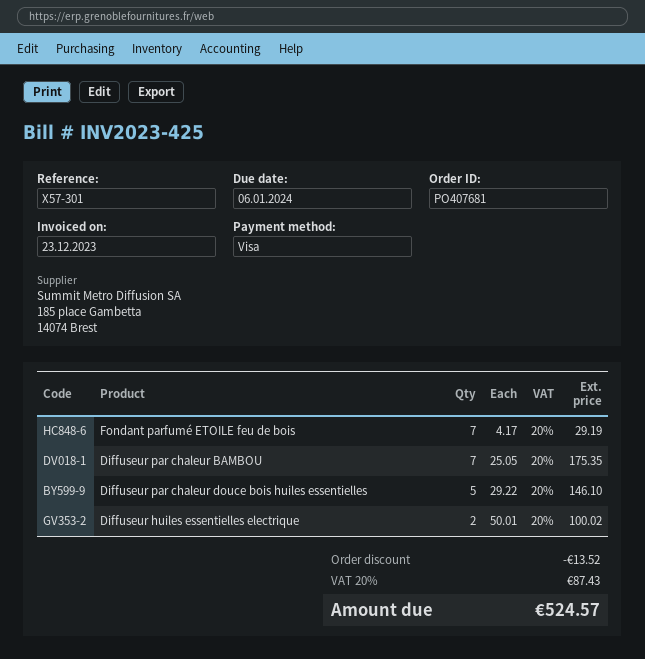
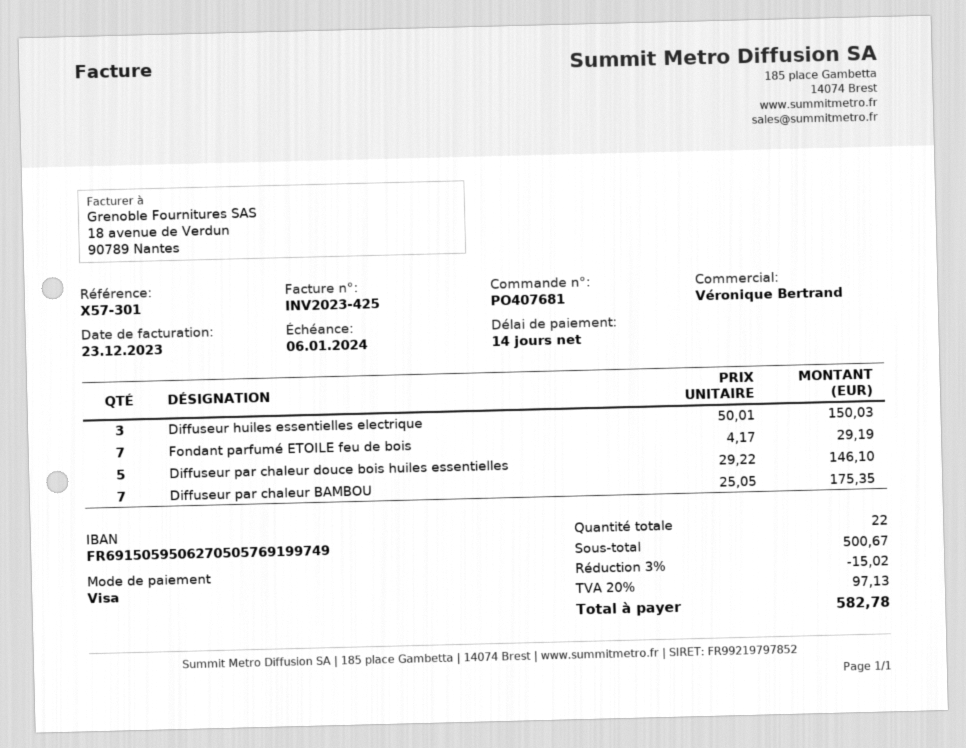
Diffuseur huiles essentielles electrique: 2 x 50.01 = 100.02 -> 3 x 50.01 = 150.03
discount: 13.52 -> 15.02
tax: 20% = 87.43 -> 20% = 97.13
total: 524.57 -> 582.78

